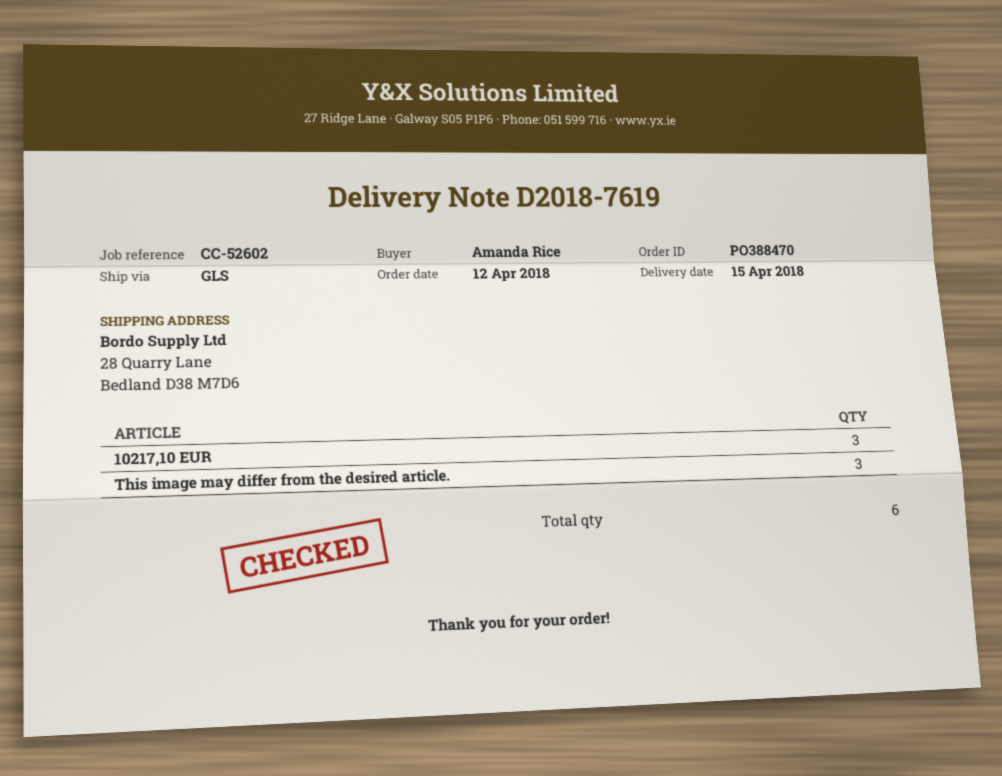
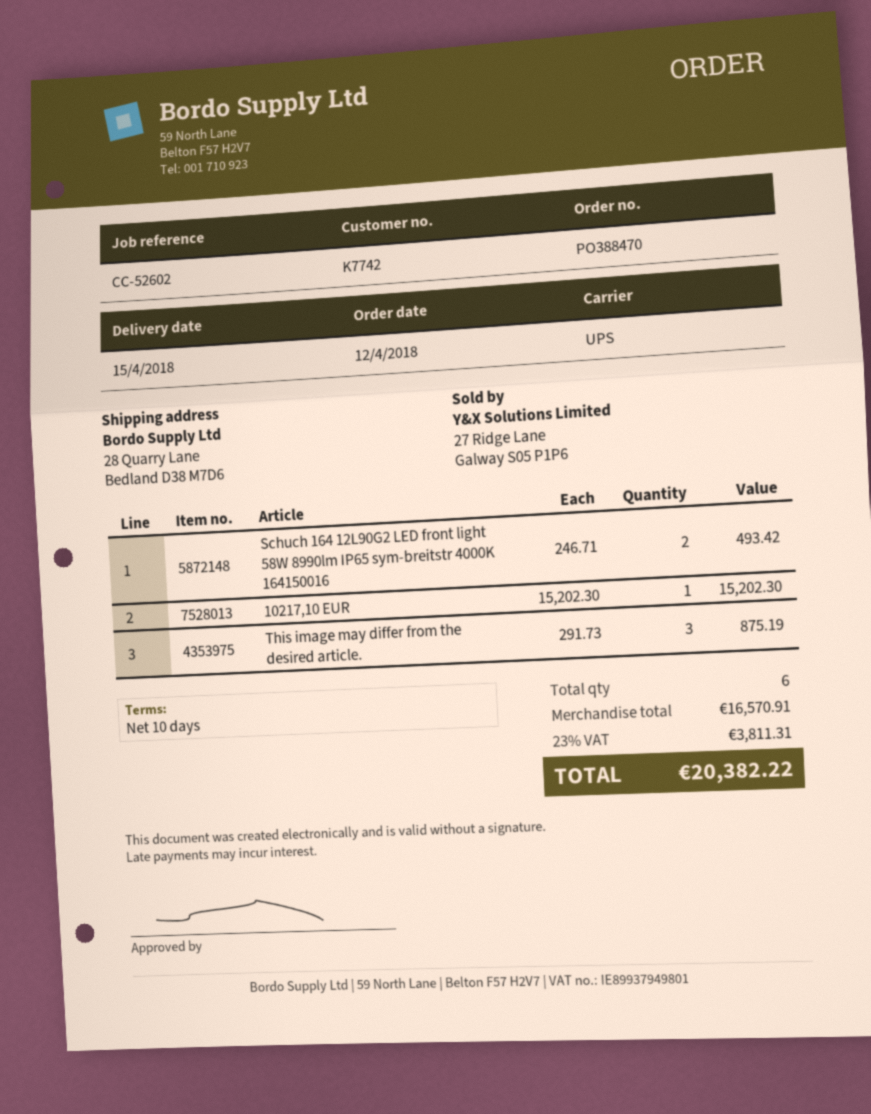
shipping method: GLS -> UPS
10217,10 EUR: 3 -> 1
Schuch 164 12L90G2 LED front light 58W 8990lm IP65 sym-breitstr 4000K 164150016: none -> 2

